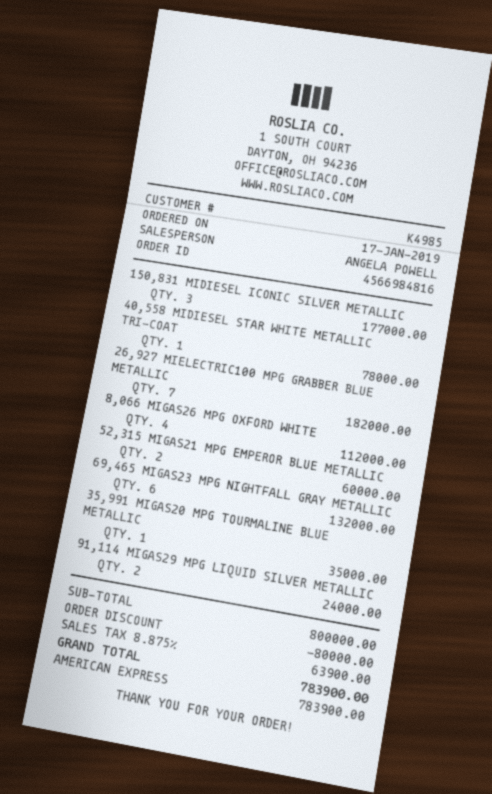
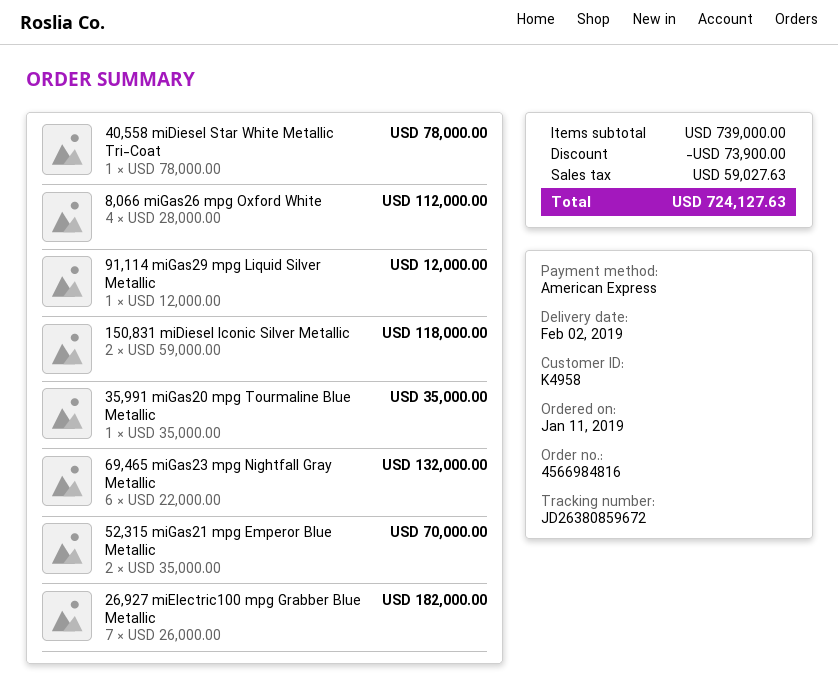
order date: 2019-01-17 -> 2019-01-11
customer number: K4985 -> K4958
150,831 MIDIESEL ICONIC SILVER METALLIC: 3 for 177000.00 -> 2 for 118000.00
52,315 MIGAS21 MPG EMPEROR BLUE METALLIC: 2 for 60000.00 -> 2 for 70000.00
91,114 MIGAS29 MPG LIQUID SILVER METALLIC: 2 for 24000.00 -> 1 for 12000.00
subtotal: 800000.00 -> 739000.00
discount: 80000.00 -> 73900.00
tax: 63900.00 -> 59027.63
total: 783900.00 -> 724127.63

